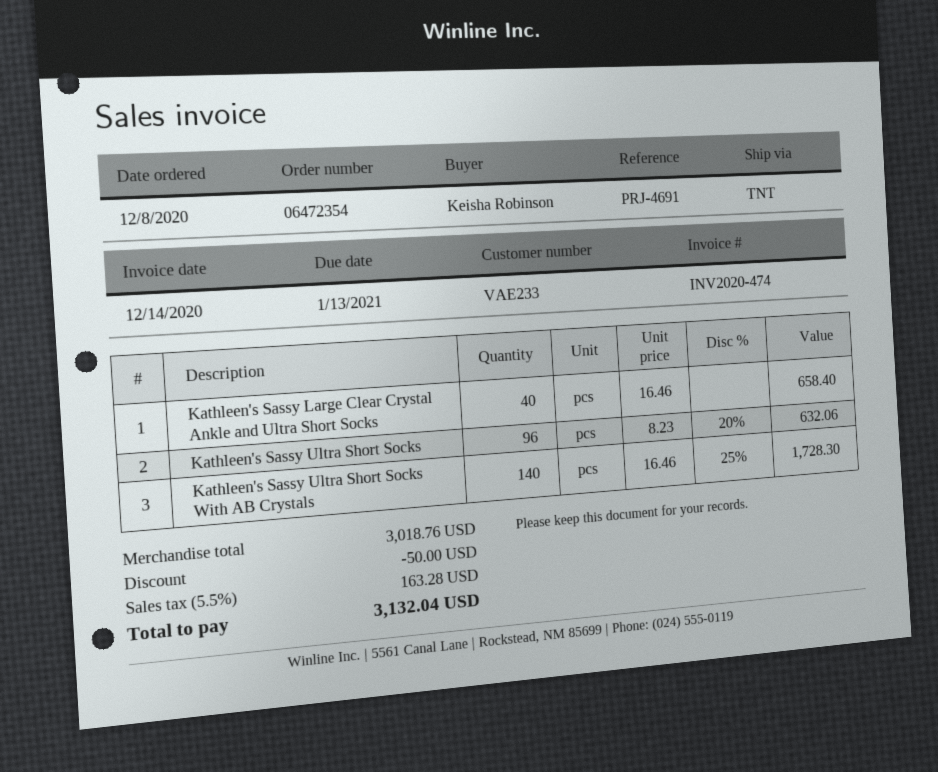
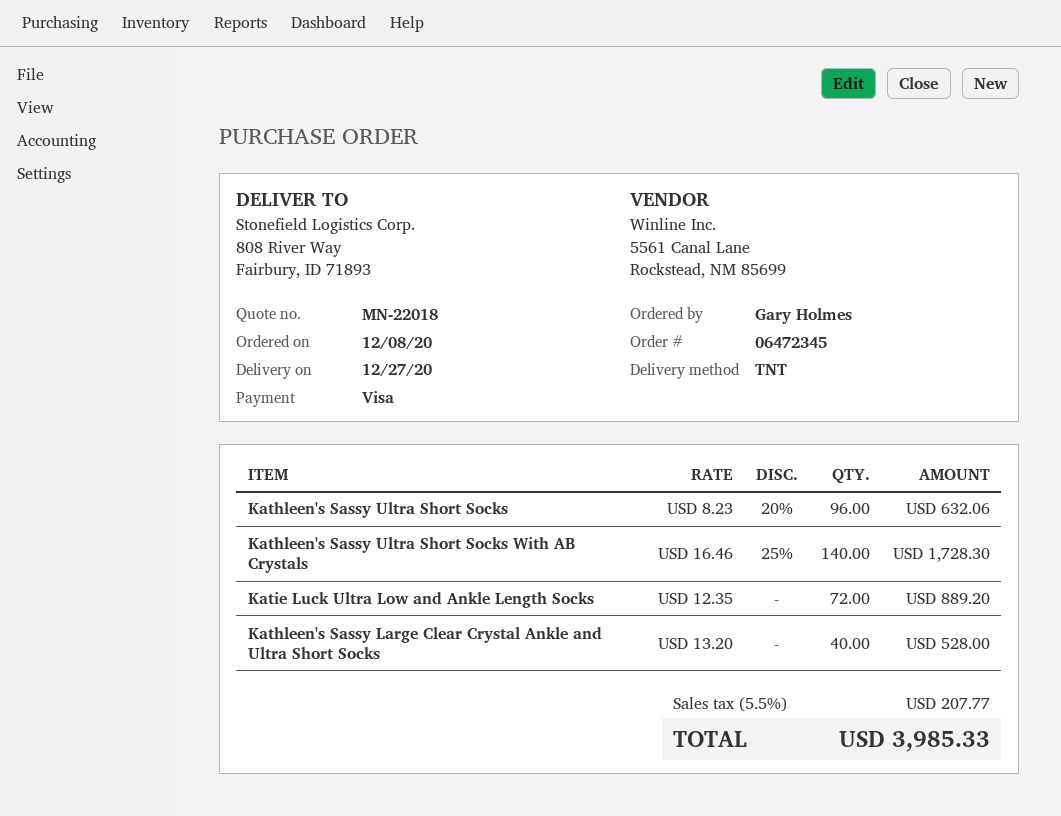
order number: 06472354 -> 06472345
ordered by: Keisha Robinson -> Gary Holmes
Kathleen's Sassy Large Clear Crystal Ankle and Ultra Short Socks: 40 x 16.46 = 658.40 -> 40 x 13.20 = 528.00
Katie Luck Ultra Low and Ankle Length Socks: none -> 72 x 12.35 = 889.20
discount: 50.00 -> none
tax: 5.5% = 163.28 -> 5.5% = 207.77
total: 3132.04 -> 3985.33

